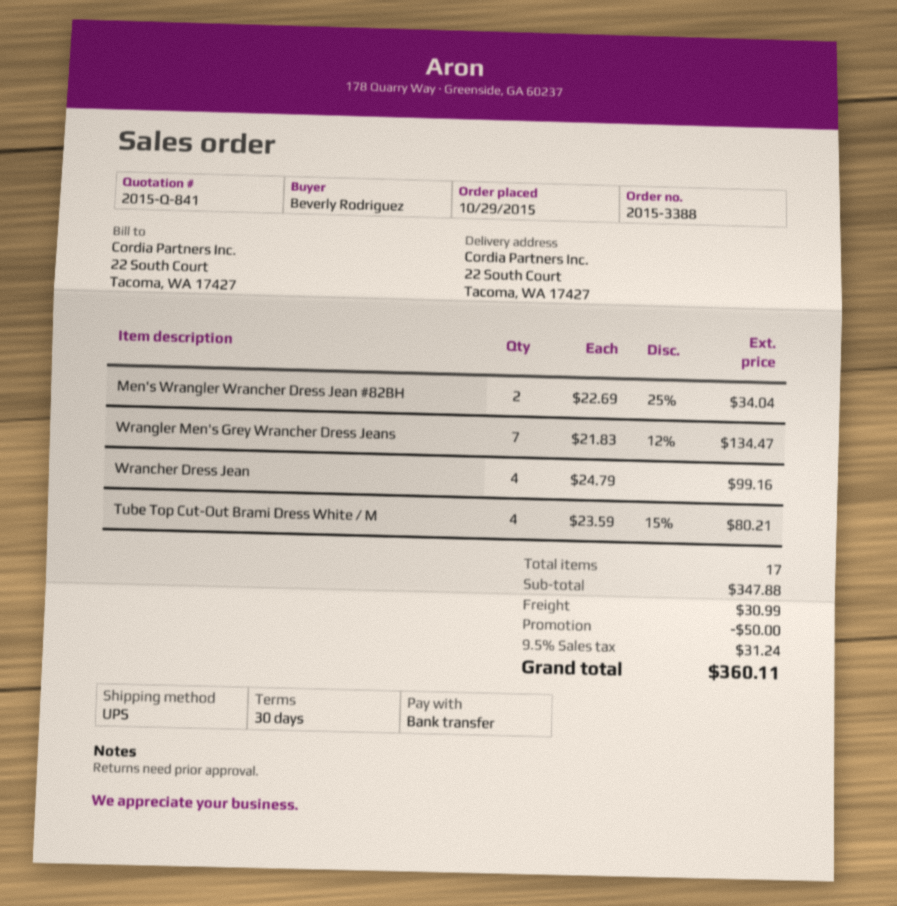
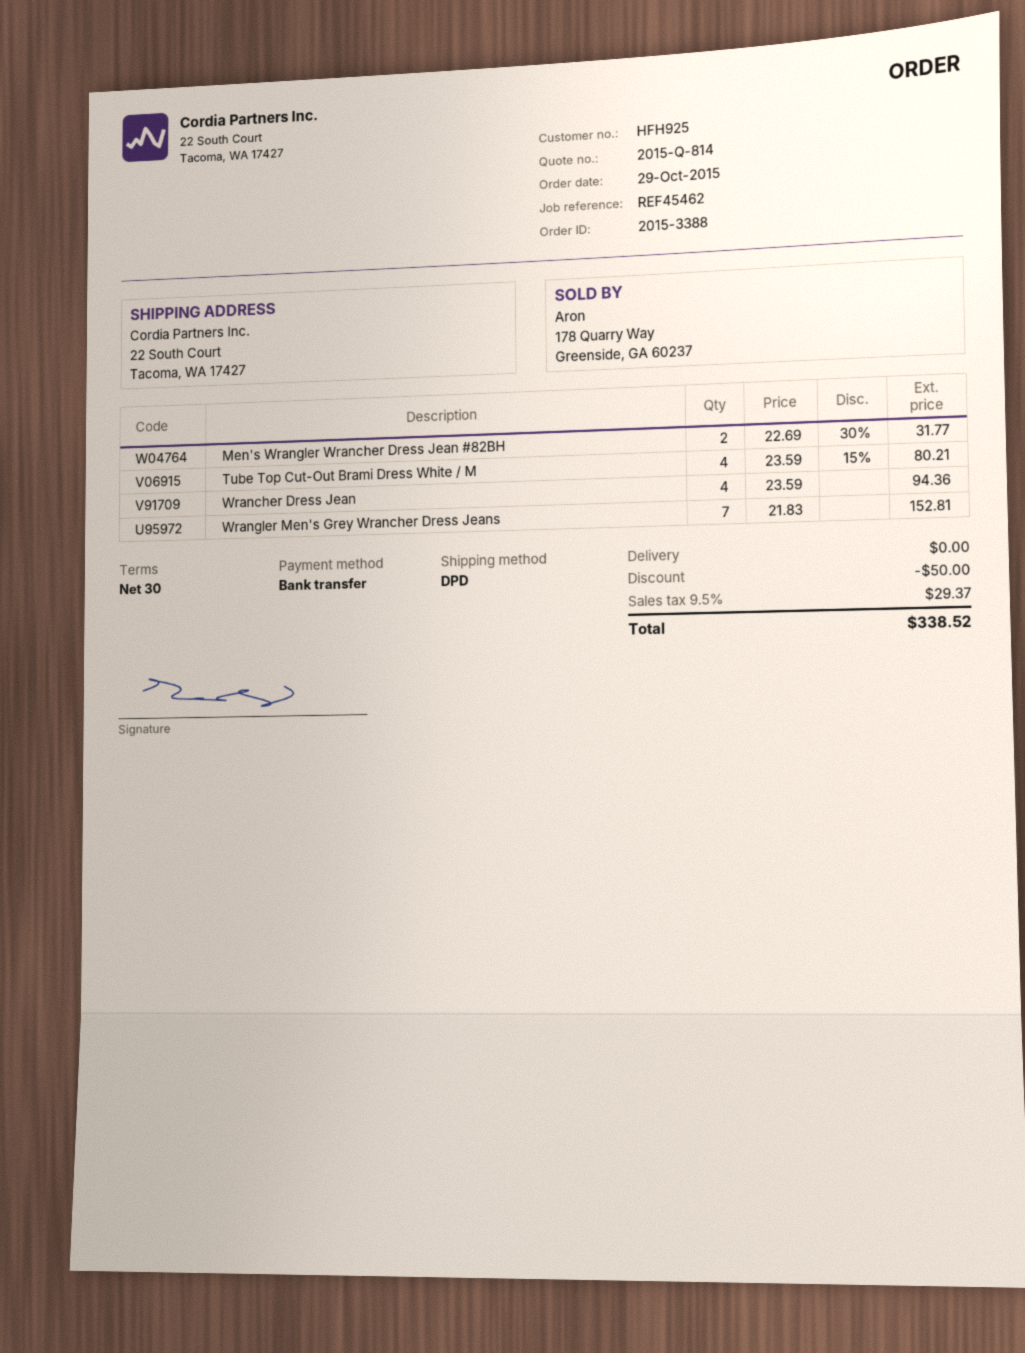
quote number: 2015-Q-841 -> 2015-Q-814
shipping method: UPS -> DPD
Men's Wrangler Wrancher Dress Jean #82BH: 2 x 22.69 - 25% = 34.04 -> 2 x 22.69 - 30% = 31.77
Wrangler Men's Grey Wrancher Dress Jeans: 7 x 21.83 - 12% = 134.47 -> 7 x 21.83 = 152.81
Wrancher Dress Jean: 4 x 24.79 = 99.16 -> 4 x 23.59 = 94.36
shipping: 30.99 -> 0.00
tax: 9.5% = 31.24 -> 9.5% = 29.37
total: 360.11 -> 338.52

